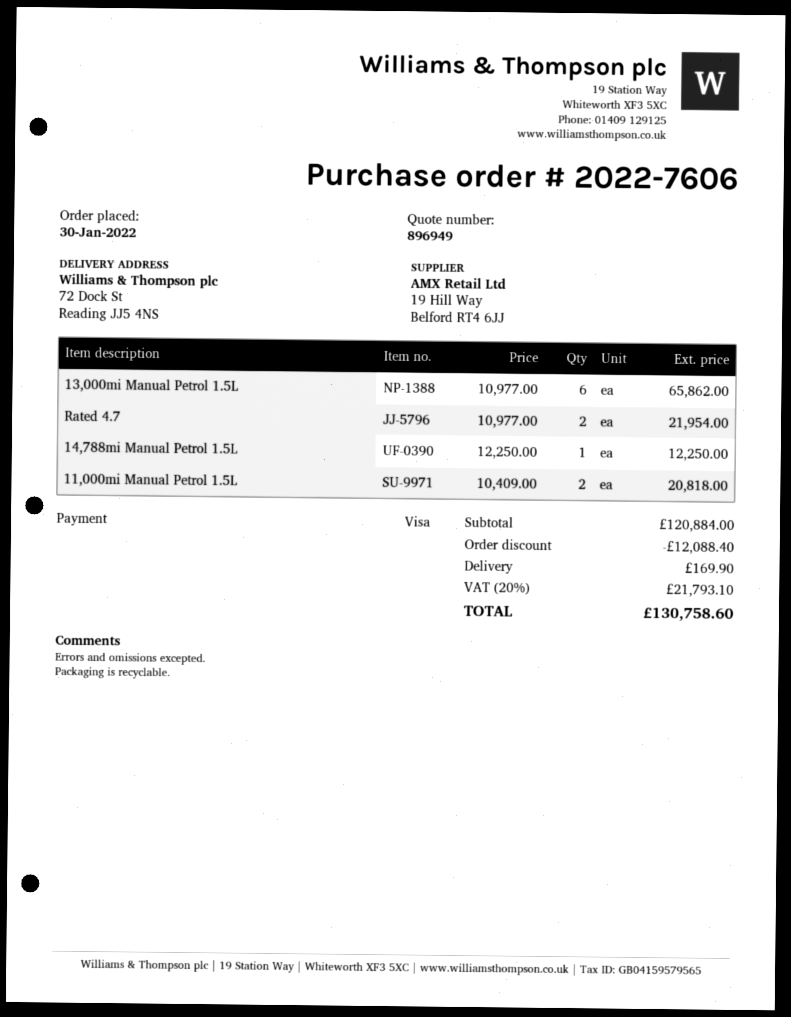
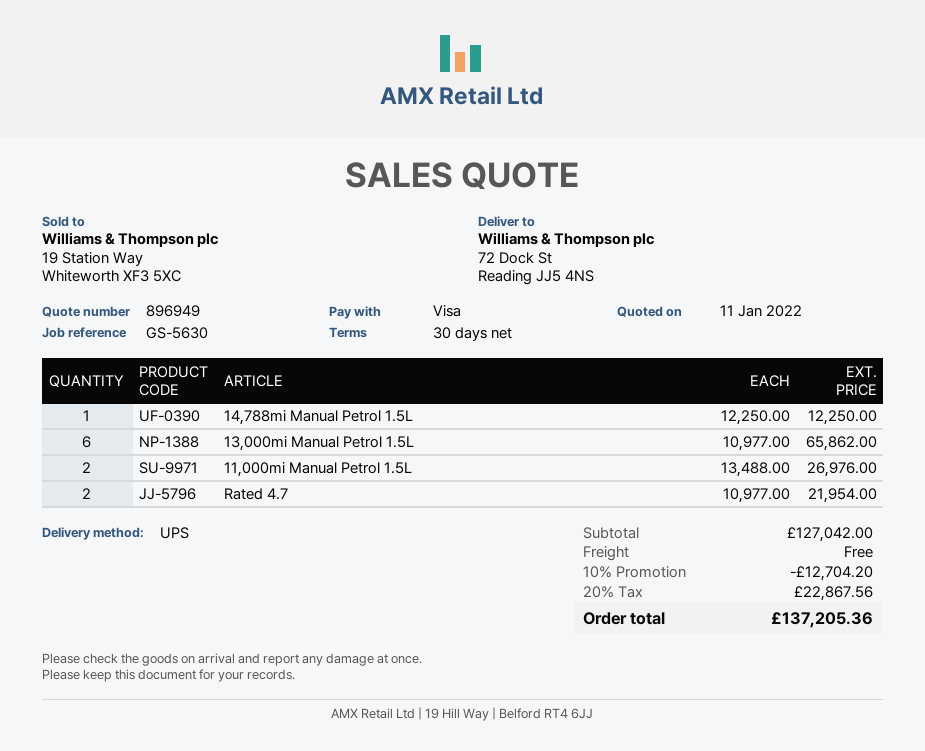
11,000mi Manual Petrol 1.5L: 2 x 10409.00 = 20818.00 -> 2 x 13488.00 = 26976.00
subtotal: 120884.00 -> 127042.00
discount: 12088.40 -> 12704.20
shipping: 169.90 -> 0.00
tax: 20% = 21793.10 -> 20% = 22867.56
total: 130758.60 -> 137205.36

